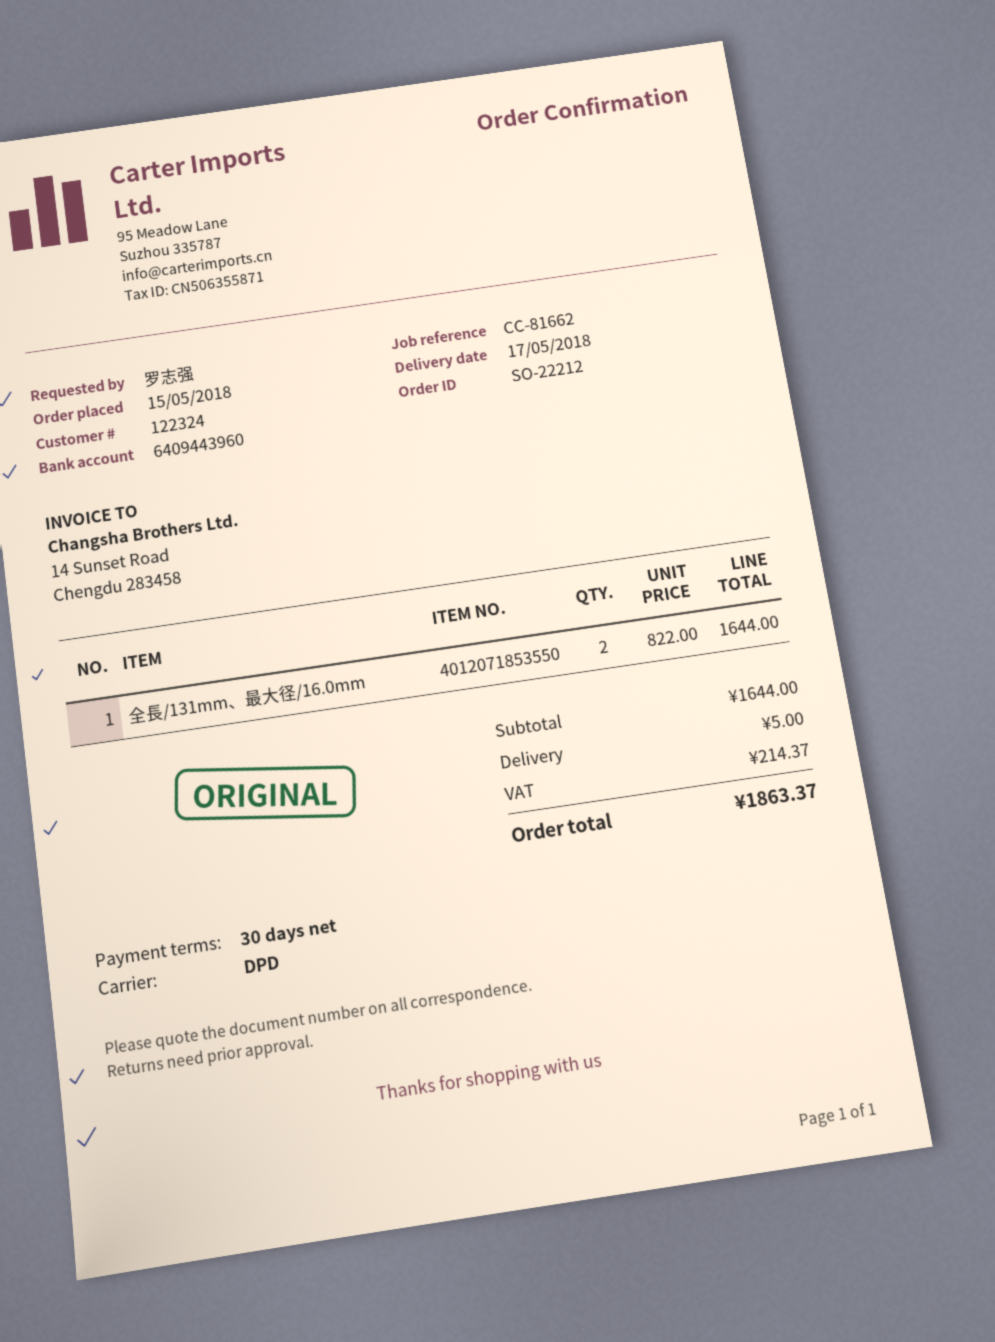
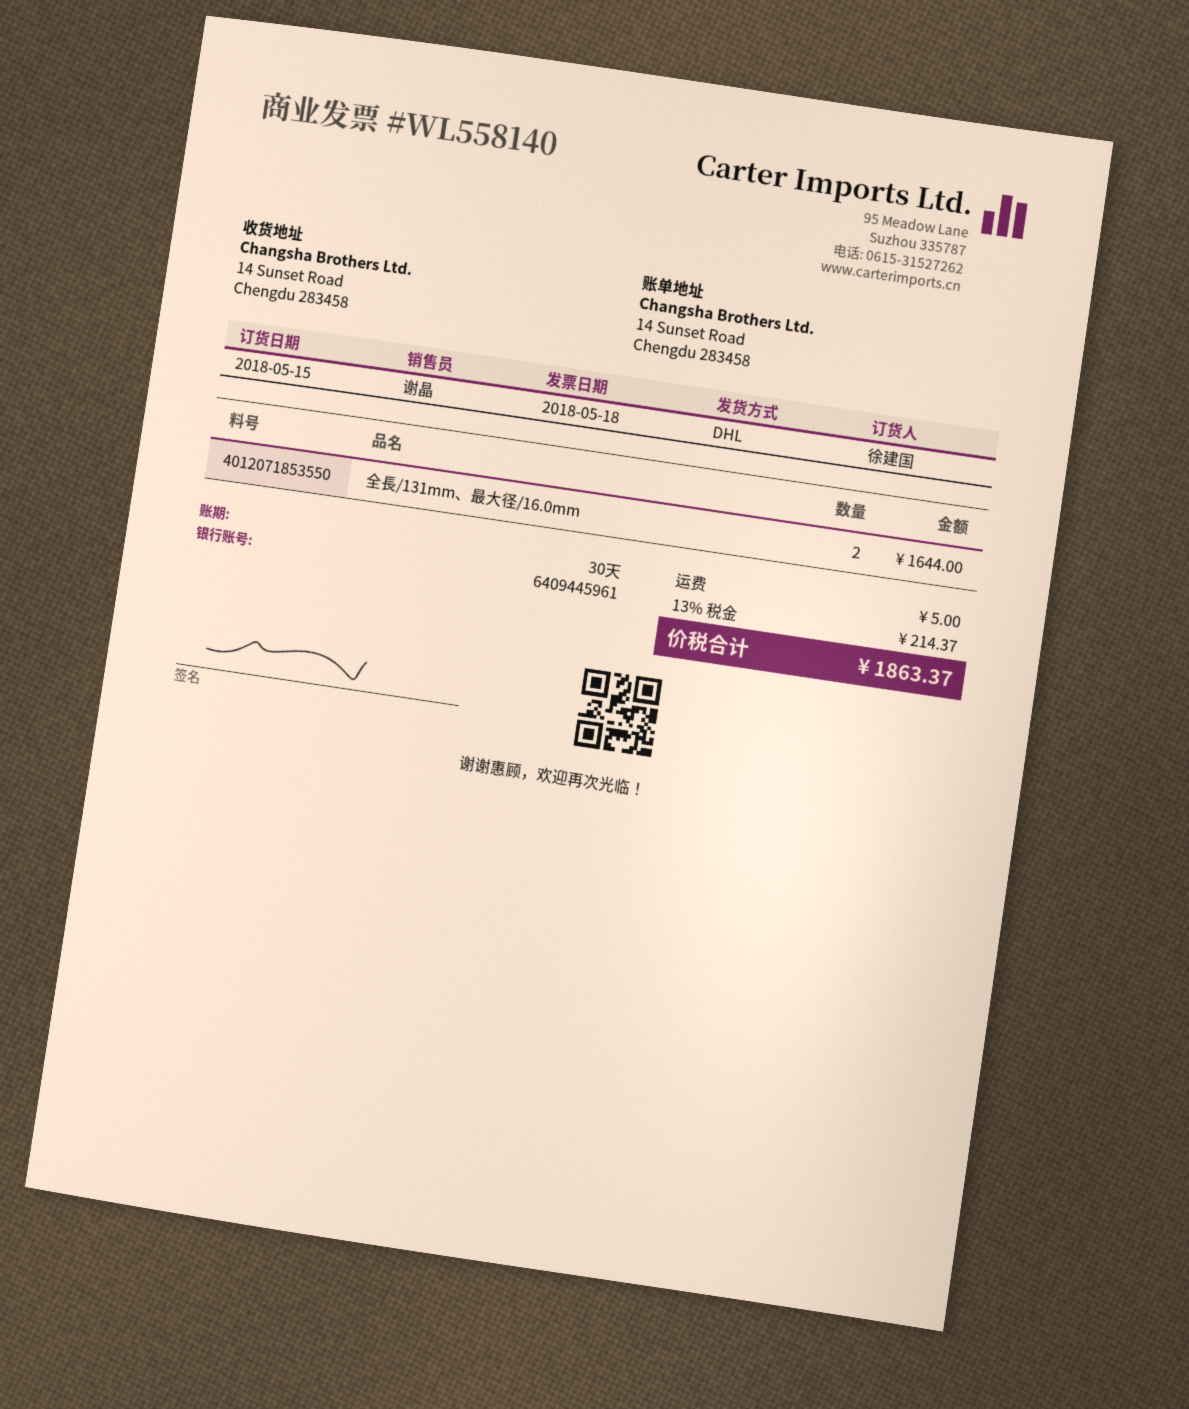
ordered by: 罗志强 -> 徐建国
bank account: 6409443960 -> 6409445961
shipping method: DPD -> DHL

